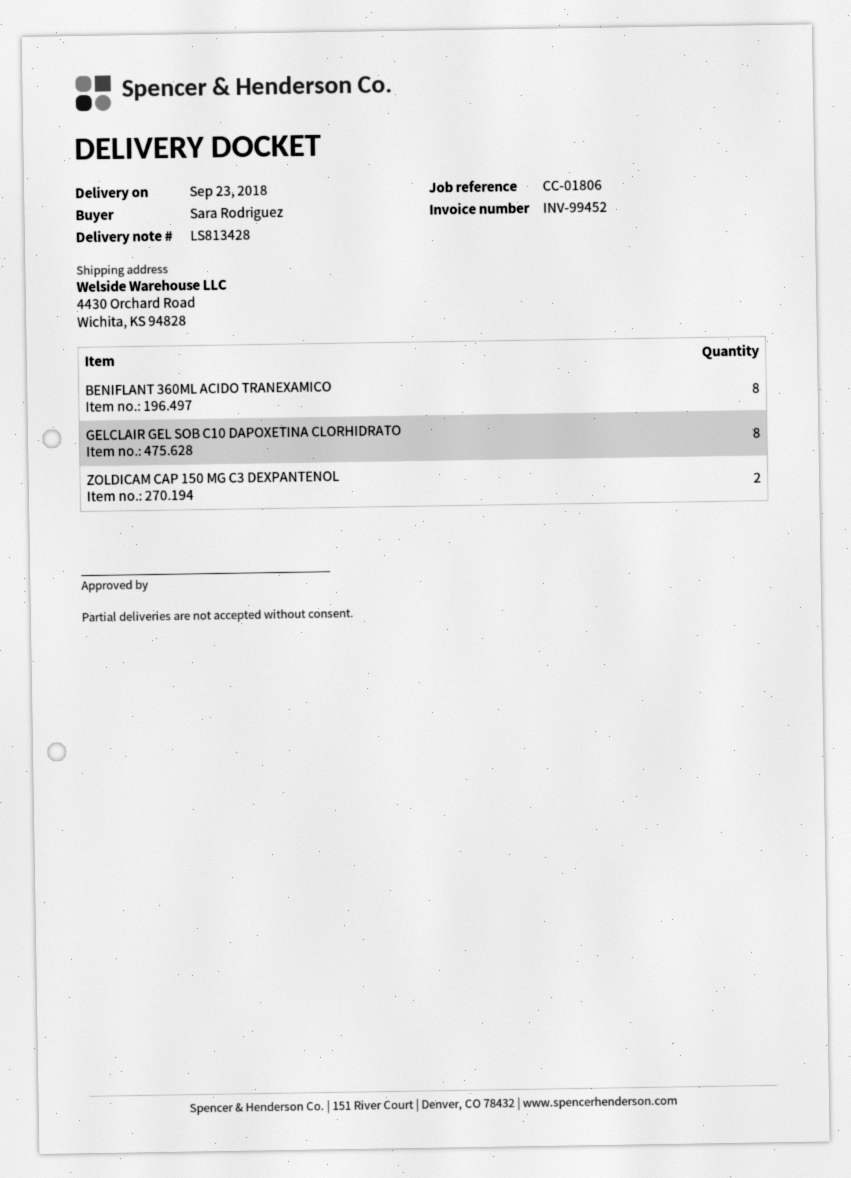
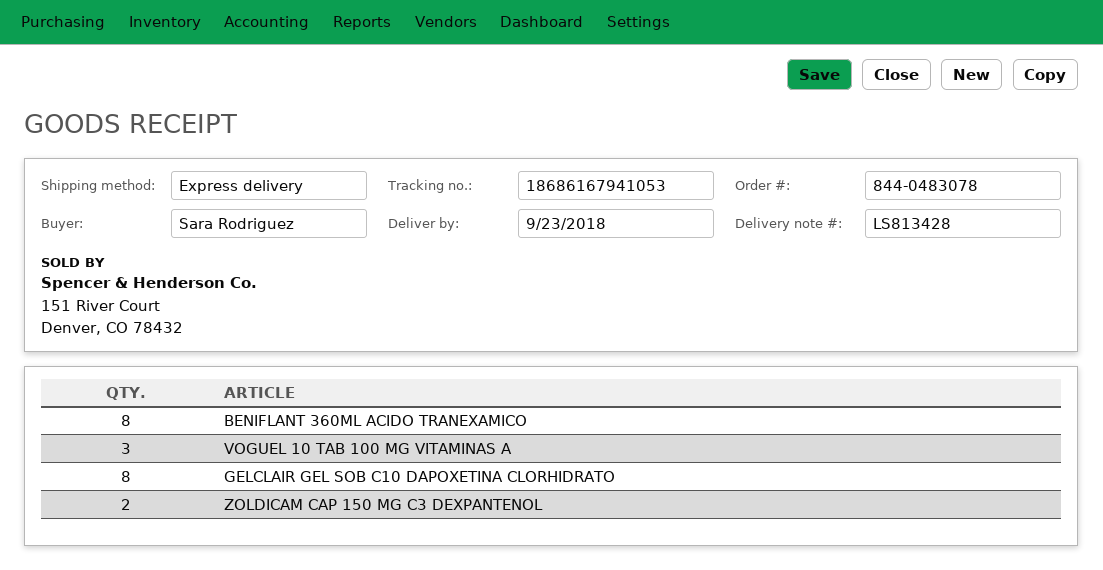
VOGUEL 10 TAB 100 MG VITAMINAS A: none -> 3

